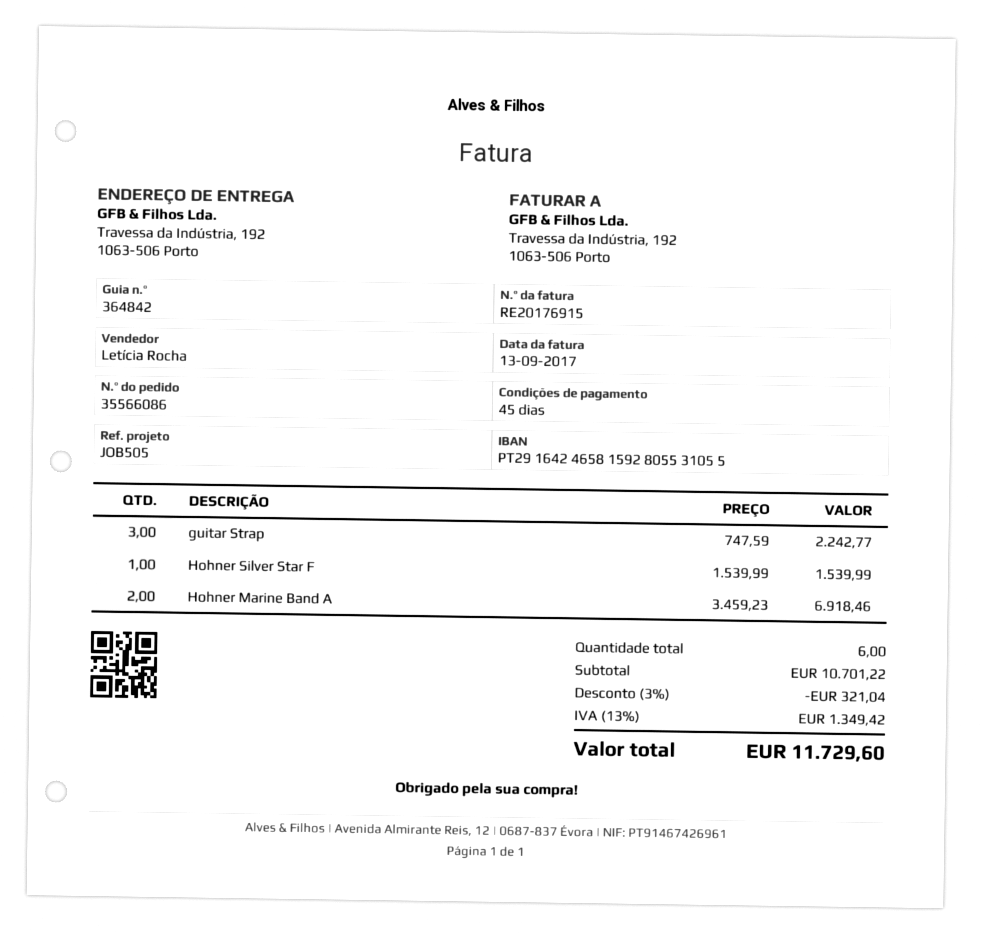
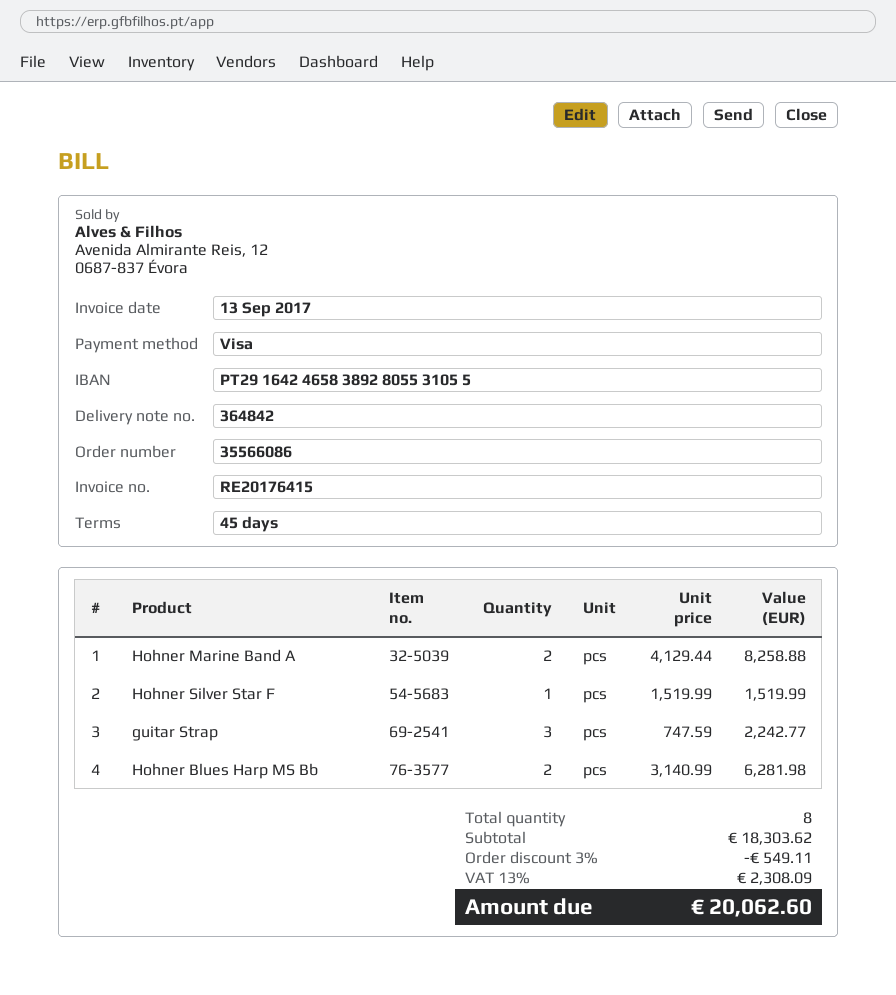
invoice number: RE20176915 -> RE20176415
bank account: PT29164246581592805531055 -> PT29164246583892805531055
Hohner Silver Star F: 1 x 1539.99 = 1539.99 -> 1 x 1519.99 = 1519.99
Hohner Marine Band A: 2 x 3459.23 = 6918.46 -> 2 x 4129.44 = 8258.88
Hohner Blues Harp MS Bb: none -> 2 x 3140.99 = 6281.98
total quantity: 6 -> 8
subtotal: 10701.22 -> 18303.62
discount: 3% = 321.04 -> 3% = 549.11
tax: 13% = 1349.42 -> 13% = 2308.09
total: 11729.60 -> 20062.60

